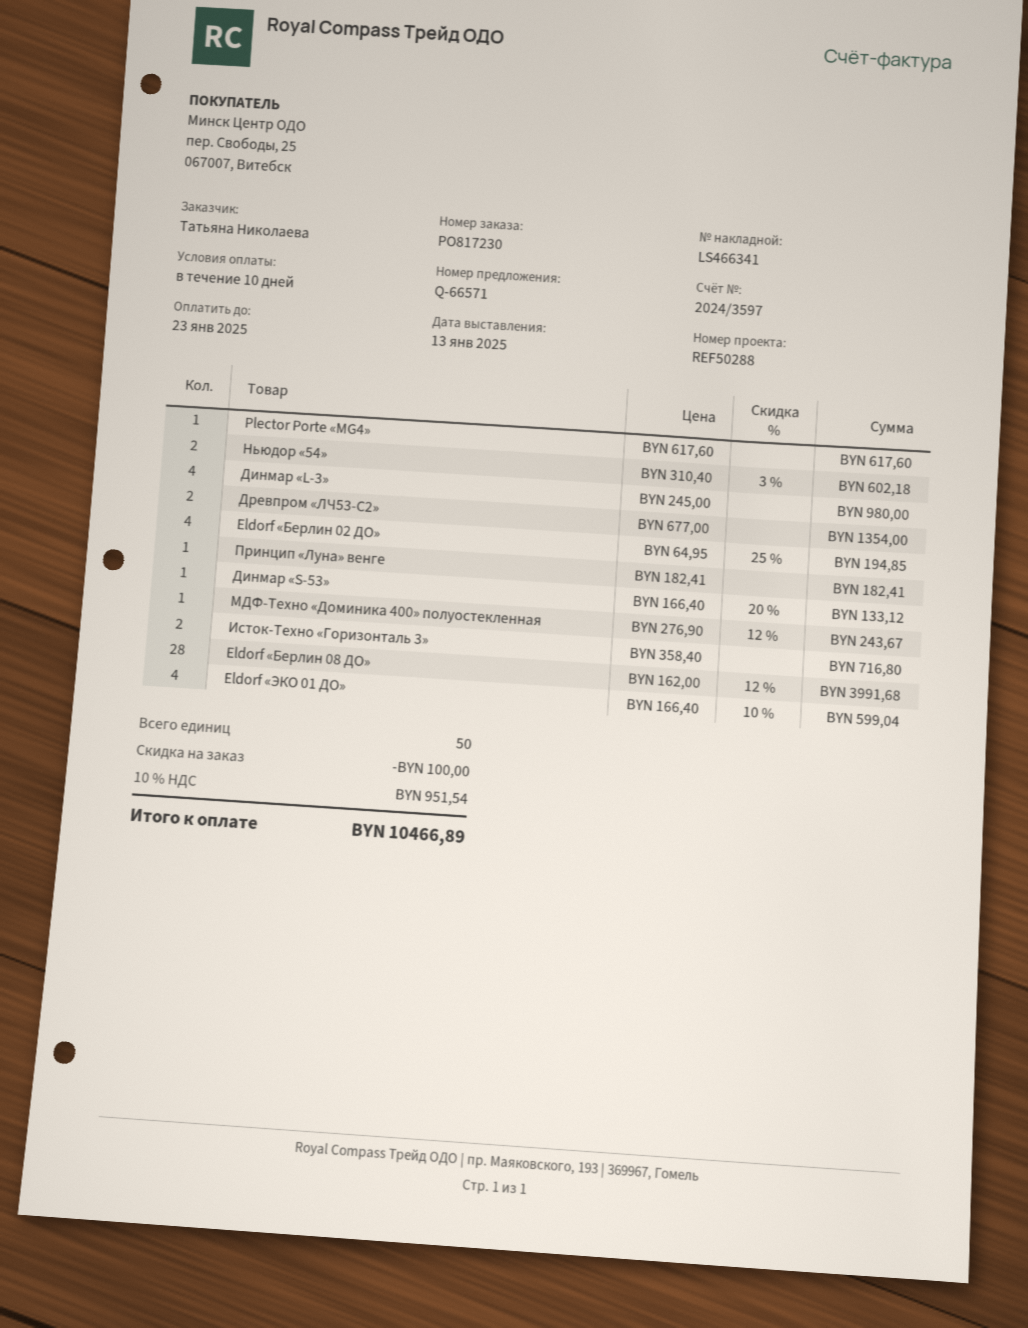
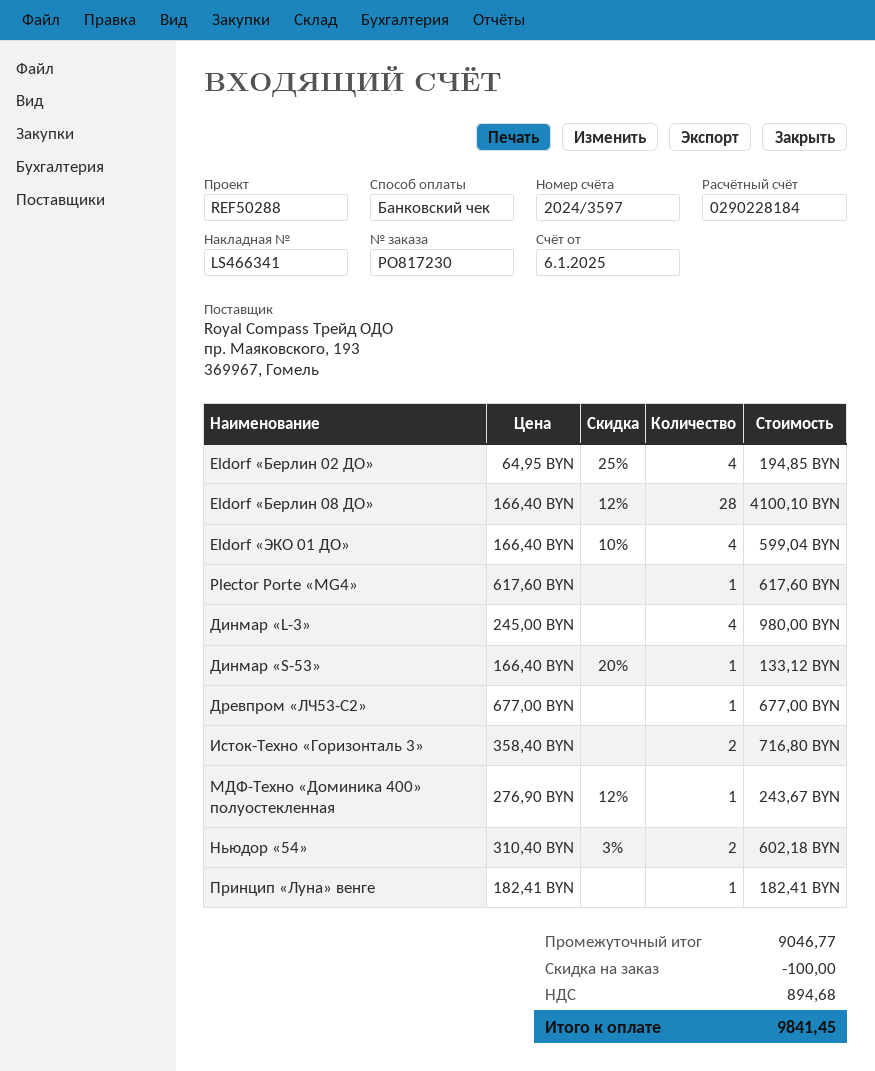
invoice date: 2025-01-13 -> 2025-01-06
Древпром «ЛЧ53-С2»: 2 x 677.00 = 1354.00 -> 1 x 677.00 = 677.00
Eldorf «Берлин 08 ДО»: 28 x 162.00 - 12% = 3991.68 -> 28 x 166.40 - 12% = 4100.10
tax: 951.54 -> 894.68
total: 10466.89 -> 9841.45

